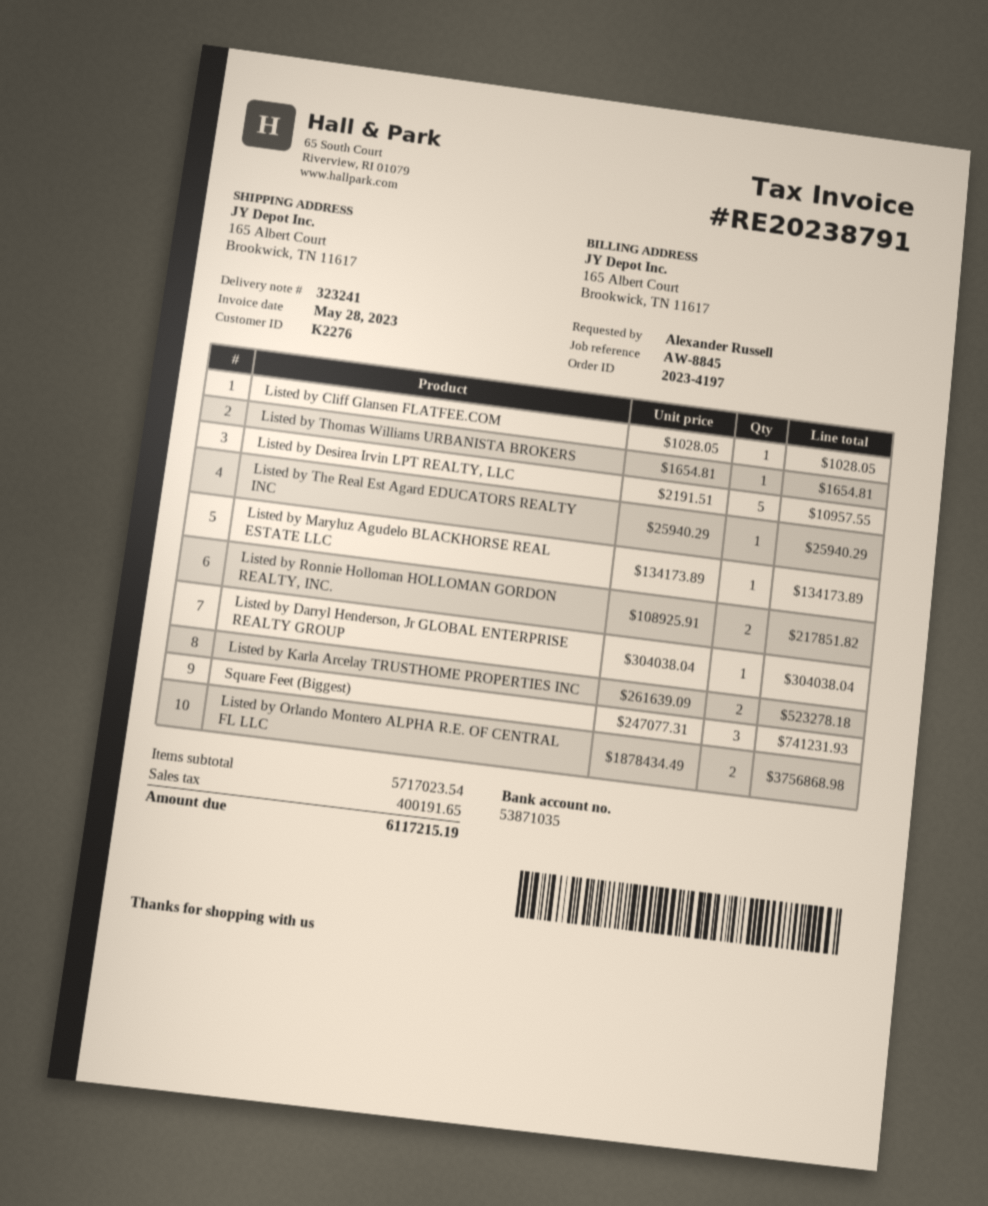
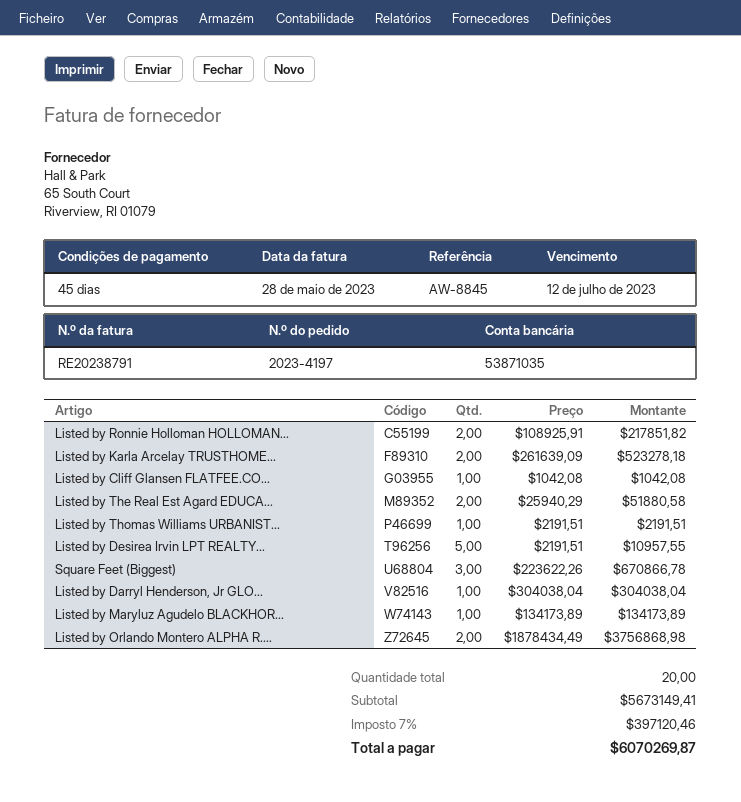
Listed by Cliff Glansen FLATFEE.COM: 1 x 1028.05 = 1028.05 -> 1 x 1042.08 = 1042.08
Listed by Thomas Williams URBANISTA BROKERS: 1 x 1654.81 = 1654.81 -> 1 x 2191.51 = 2191.51
Listed by The Real Est Agard EDUCATORS REALTY INC: 1 x 25940.29 = 25940.29 -> 2 x 25940.29 = 51880.58
Square Feet (Biggest): 3 x 247077.31 = 741231.93 -> 3 x 223622.26 = 670866.78
subtotal: 5717023.54 -> 5673149.41
tax: 400191.65 -> 397120.46
total: 6117215.19 -> 6070269.87

